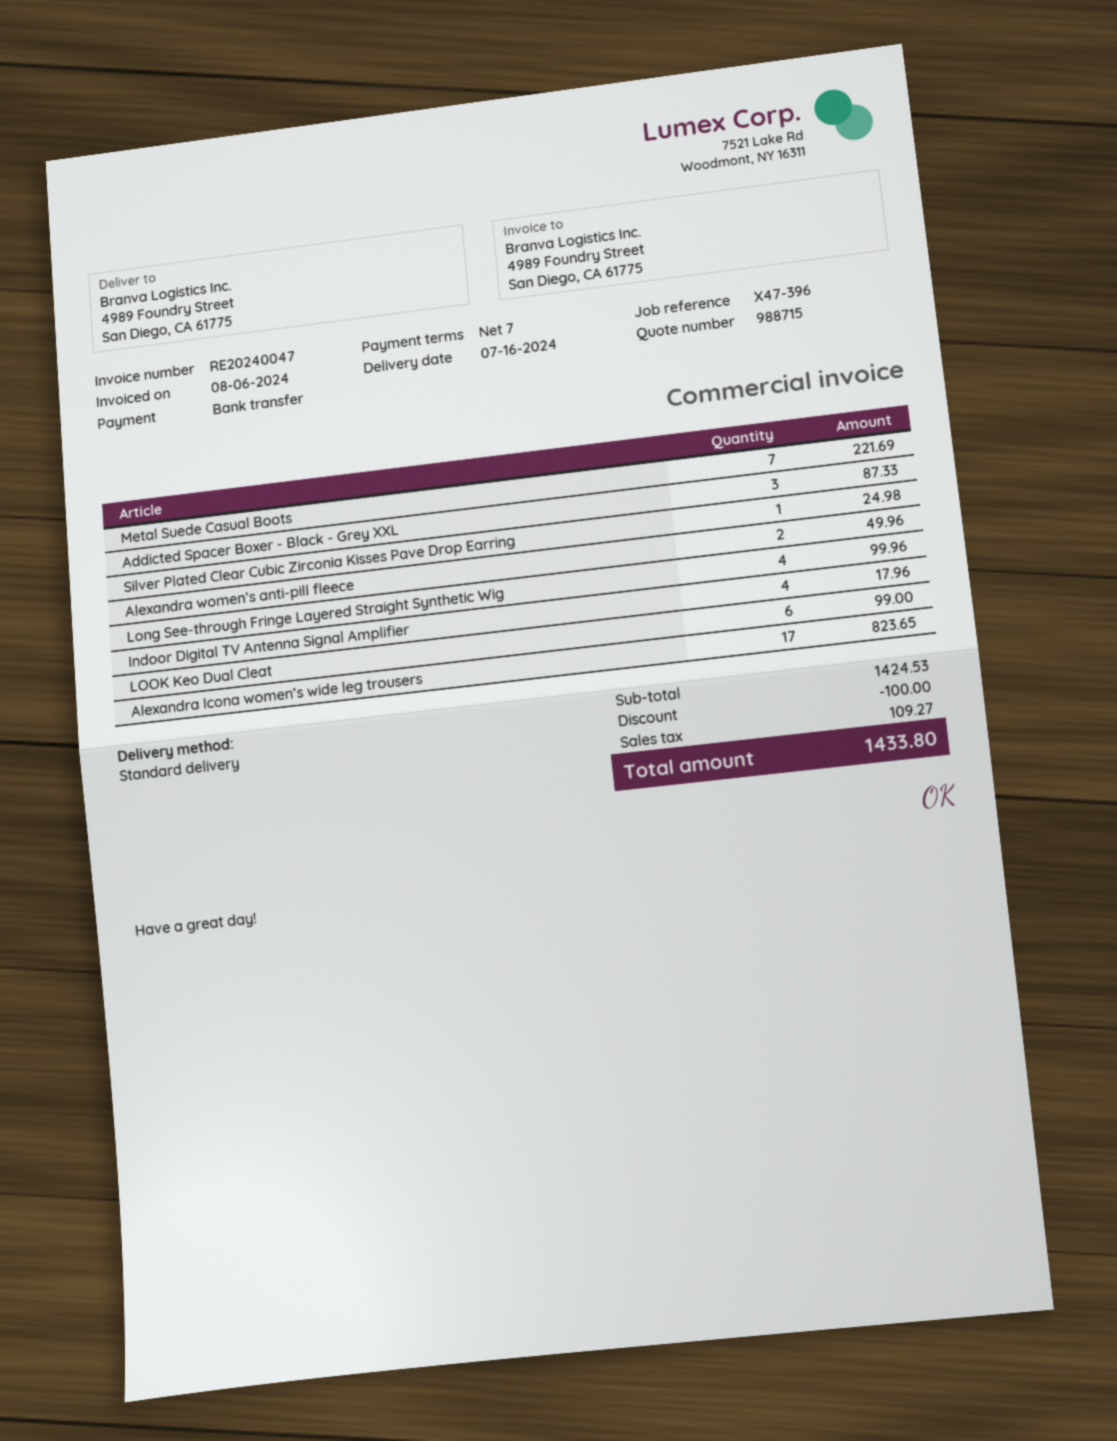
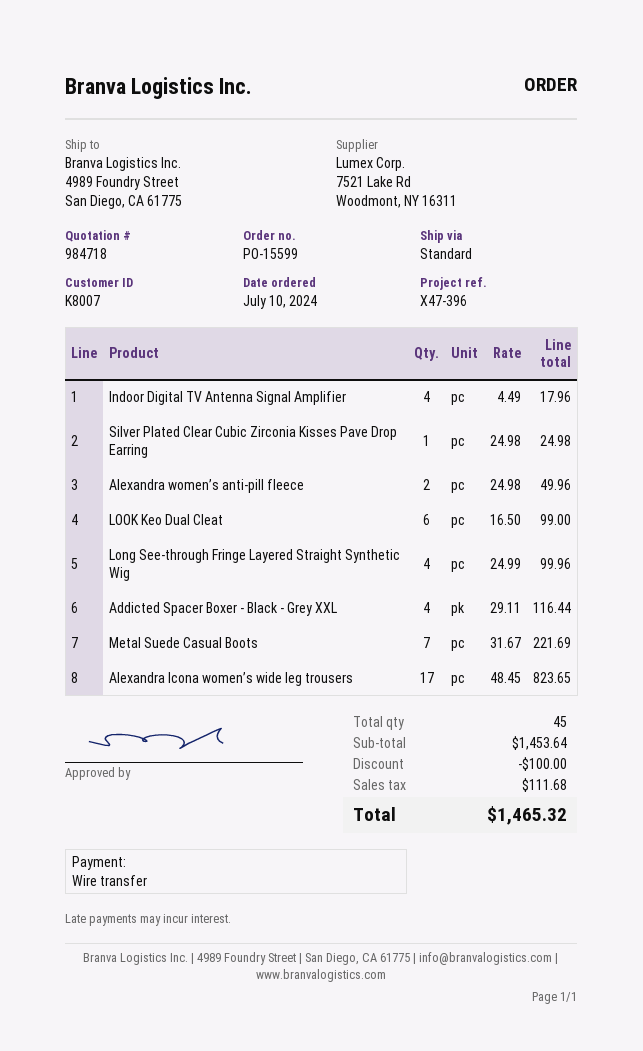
quote number: 988715 -> 984718
Addicted Spacer Boxer - Black - Grey XXL: 3 for 87.33 -> 4 for 116.44
subtotal: 1424.53 -> 1453.64
tax: 109.27 -> 111.68
total: 1433.80 -> 1465.32

